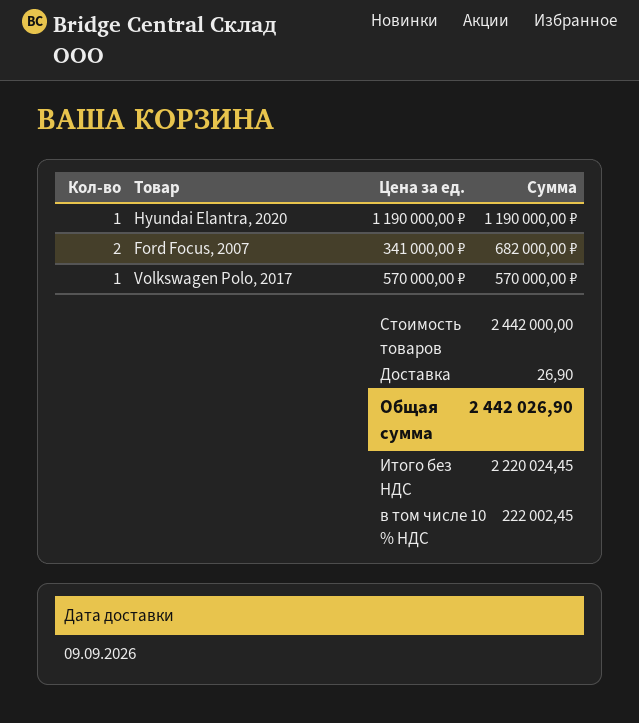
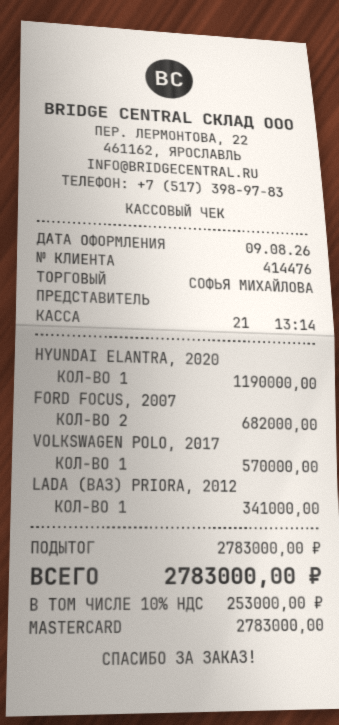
LADA (ВАЗ) PRIORA, 2012: none -> 1 for 341000.00
subtotal: 2442000.00 -> 2783000.00
shipping: 26.90 -> none
tax: 10% = 222002.45 -> 10% = 253000.00
total: 2442026.90 -> 2783000.00

